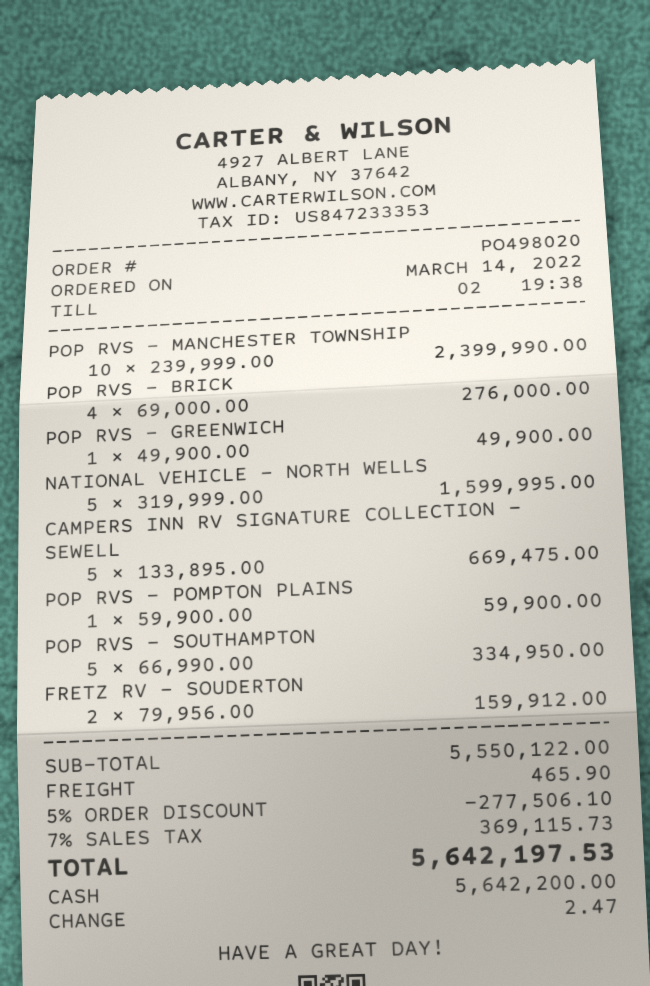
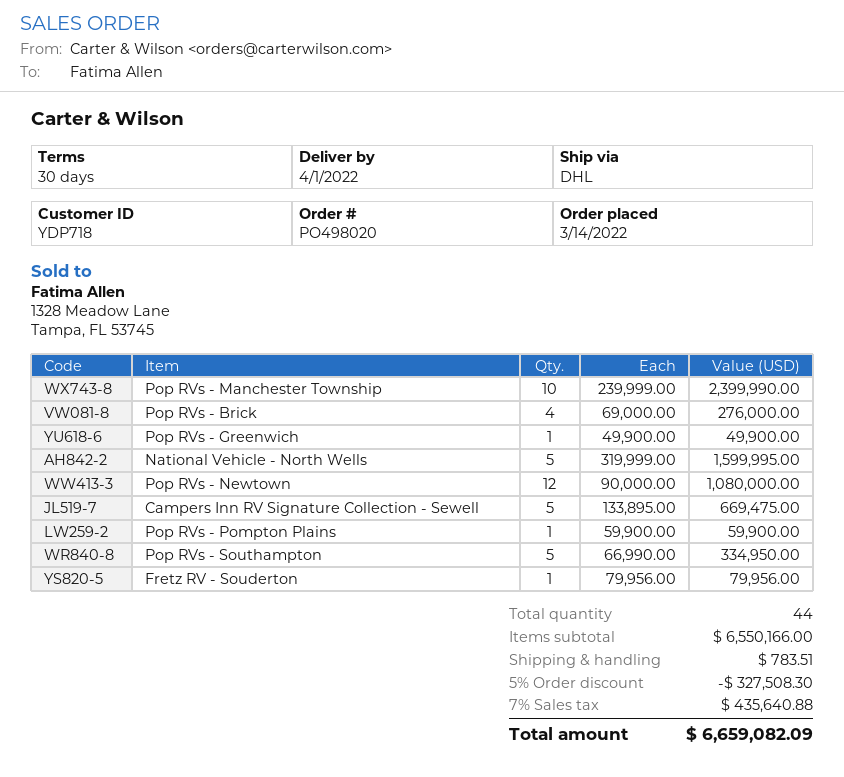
FRETZ RV - SOUDERTON: 2 x 79956.00 = 159912.00 -> 1 x 79956.00 = 79956.00
Pop RVs - Newtown: none -> 12 x 90000.00 = 1080000.00
subtotal: 5550122.00 -> 6550166.00
discount: 5% = 277506.10 -> 5% = 327508.30
shipping: 465.90 -> 783.51
tax: 7% = 369115.73 -> 7% = 435640.88
total: 5642197.53 -> 6659082.09

